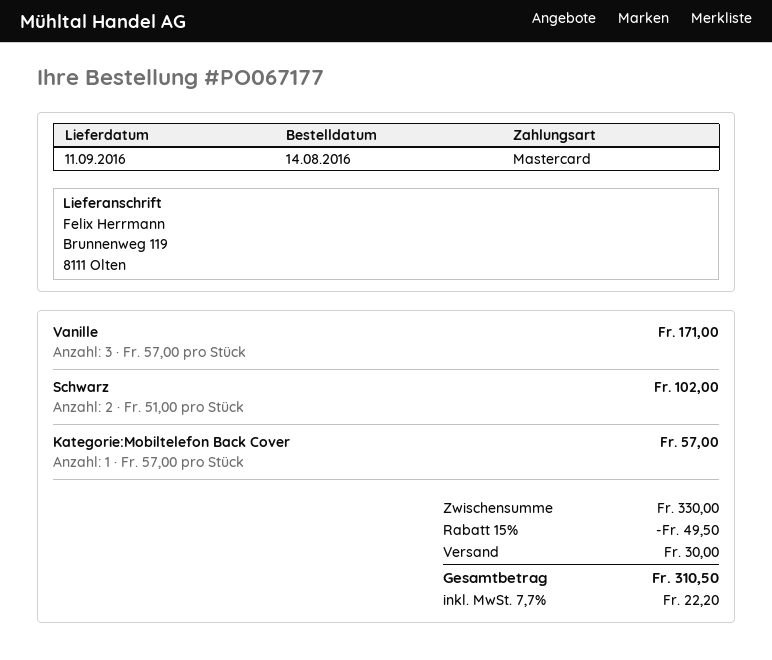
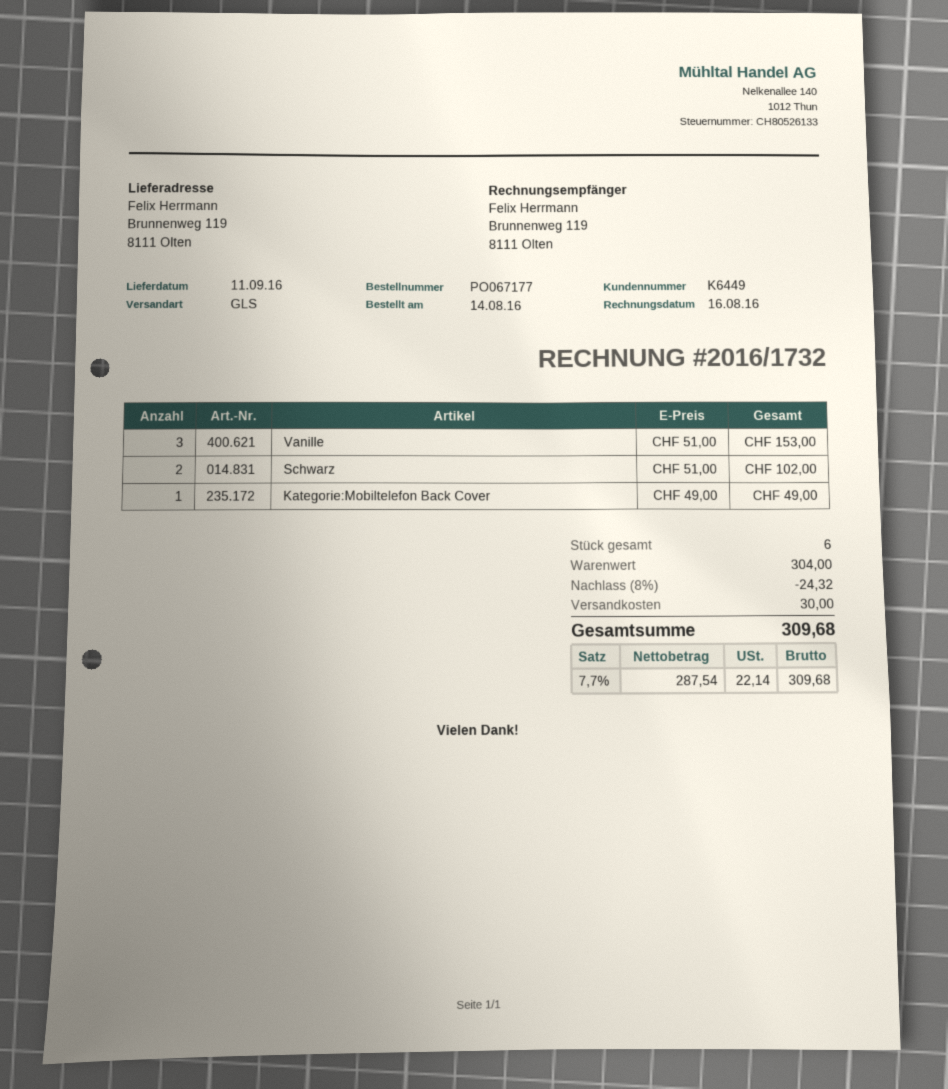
Vanille: 3 x 57.00 = 171.00 -> 3 x 51.00 = 153.00
Kategorie:Mobiltelefon Back Cover: 1 x 57.00 = 57.00 -> 1 x 49.00 = 49.00
subtotal: 330.00 -> 304.00
discount: 15% = 49.50 -> 8% = 24.32
tax: 7.7% = 22.20 -> 7.7% = 22.14
total: 310.50 -> 309.68

